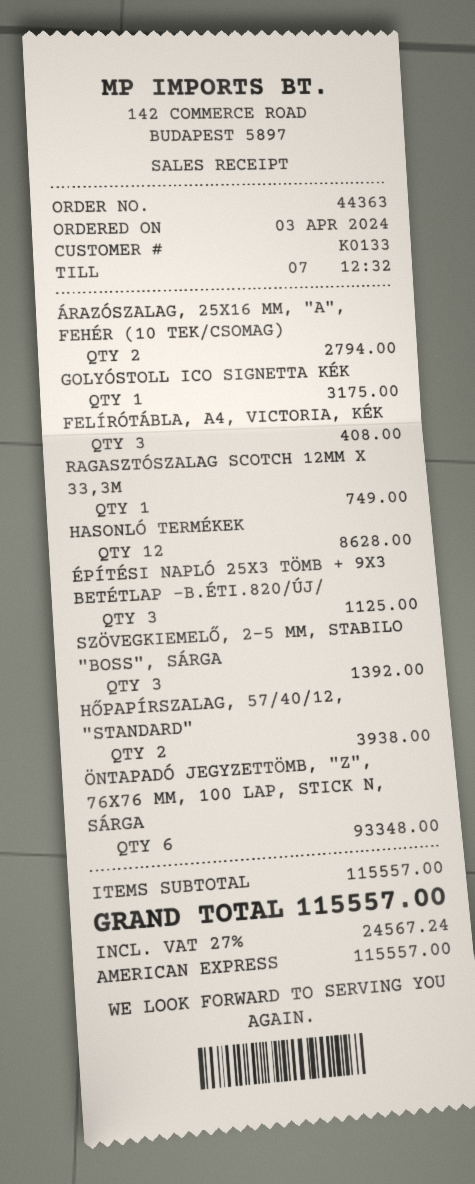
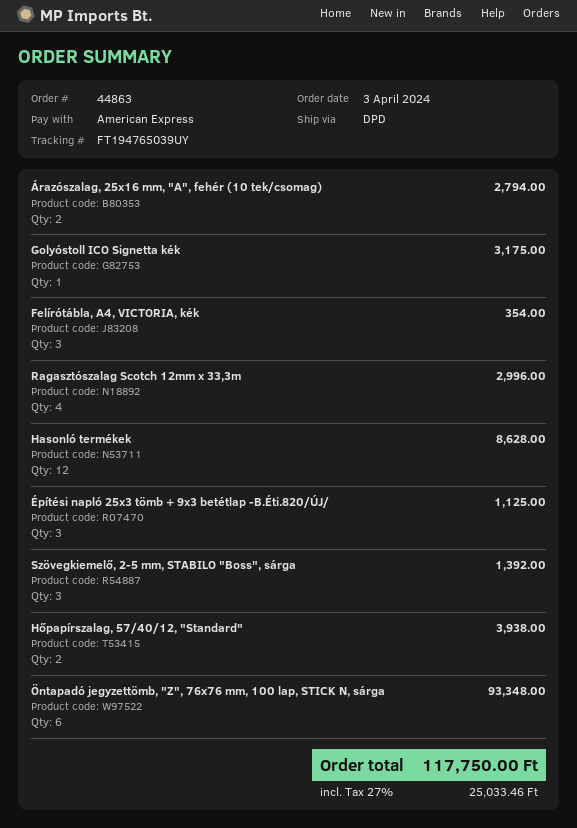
order number: 44363 -> 44863
FELÍRÓTÁBLA, A4, VICTORIA, KÉK: 3 for 408.00 -> 3 for 354.00
RAGASZTÓSZALAG SCOTCH 12MM X 33,3M: 1 for 749.00 -> 4 for 2996.00
tax: 27% = 24567.24 -> 27% = 25033.46
total: 115557.00 -> 117750.00

